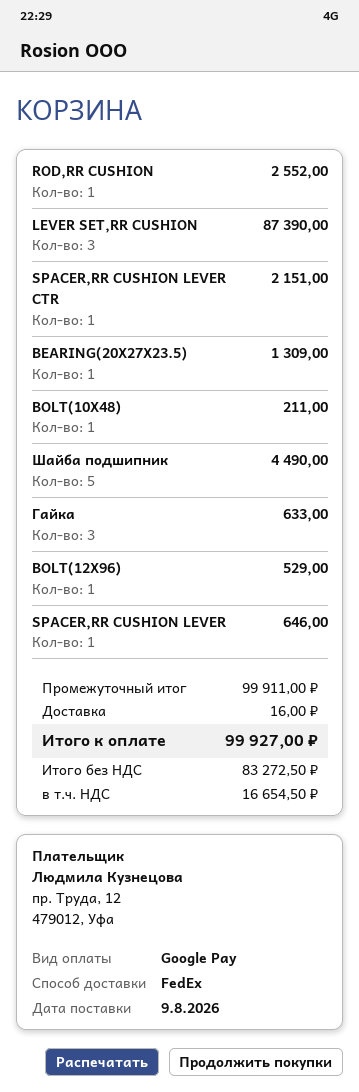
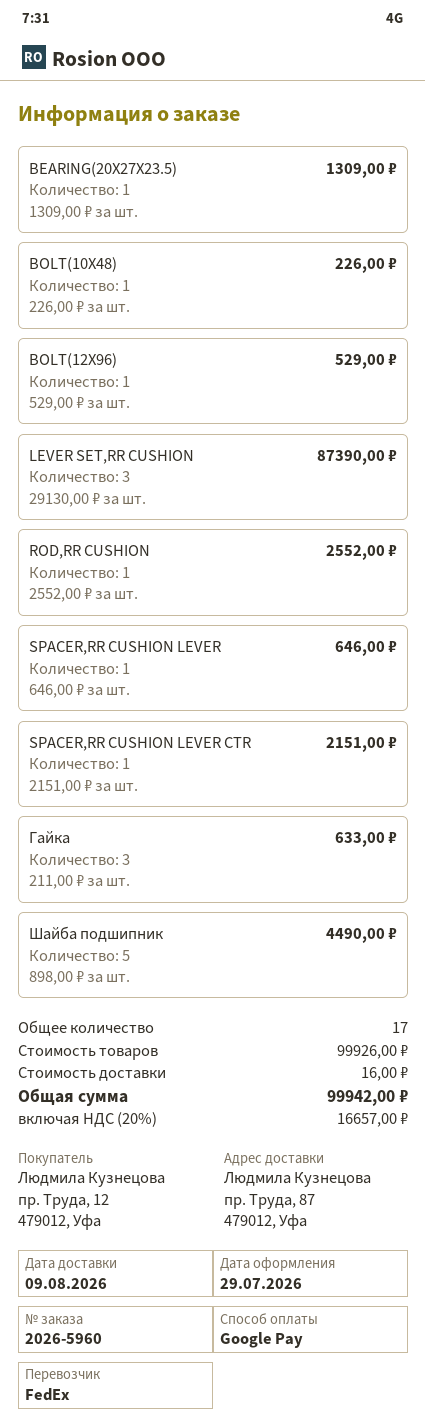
BOLT(10X48): 1 for 211.00 -> 1 for 226.00
subtotal: 99911.00 -> 99926.00
tax: 16654.50 -> 16657.00
total: 99927.00 -> 99942.00

